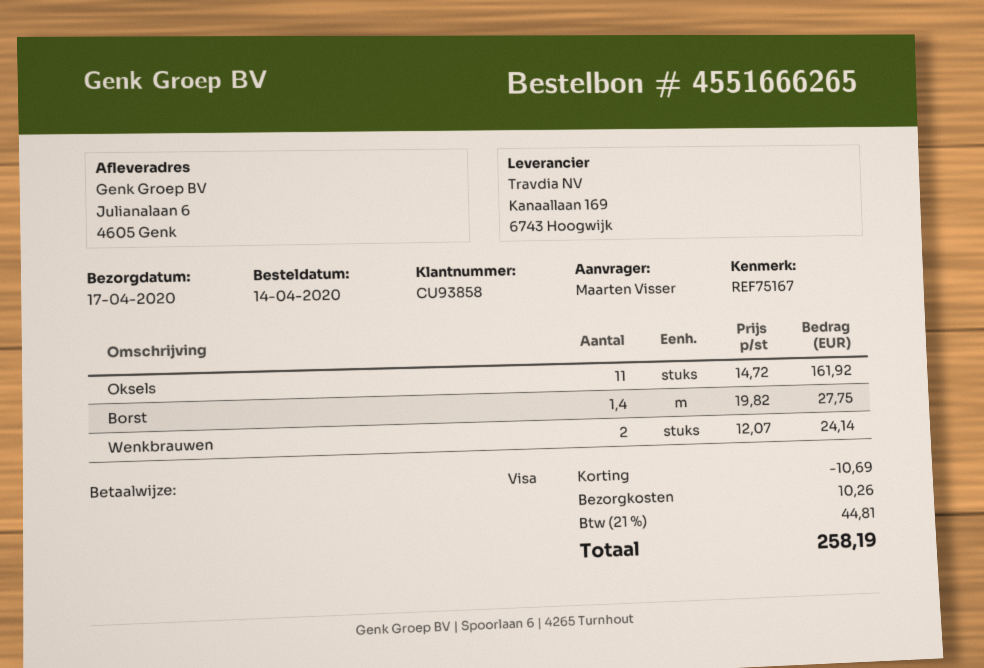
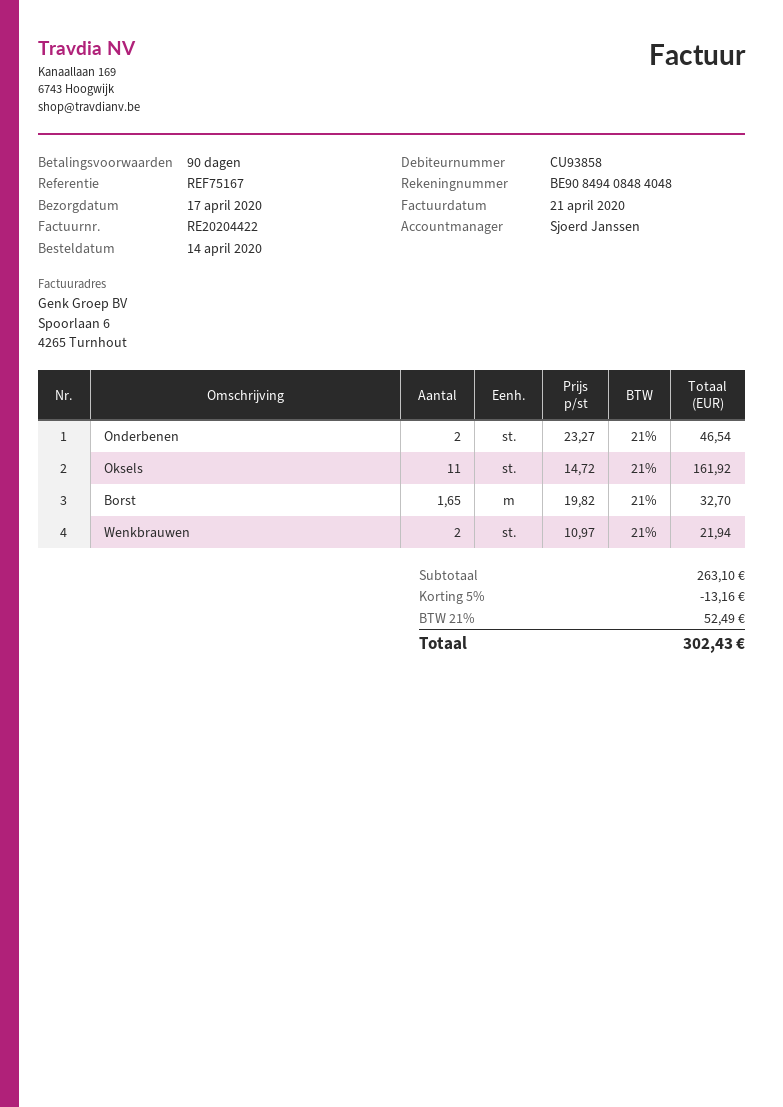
Borst: 1.4 x 19.82 = 27.75 -> 1.65 x 19.82 = 32.70
Wenkbrauwen: 2 x 12.07 = 24.14 -> 2 x 10.97 = 21.94
Onderbenen: none -> 2 x 23.27 = 46.54
discount: 10.69 -> 13.16
shipping: 10.26 -> none
tax: 21% = 44.81 -> 21% = 52.49
total: 258.19 -> 302.43

